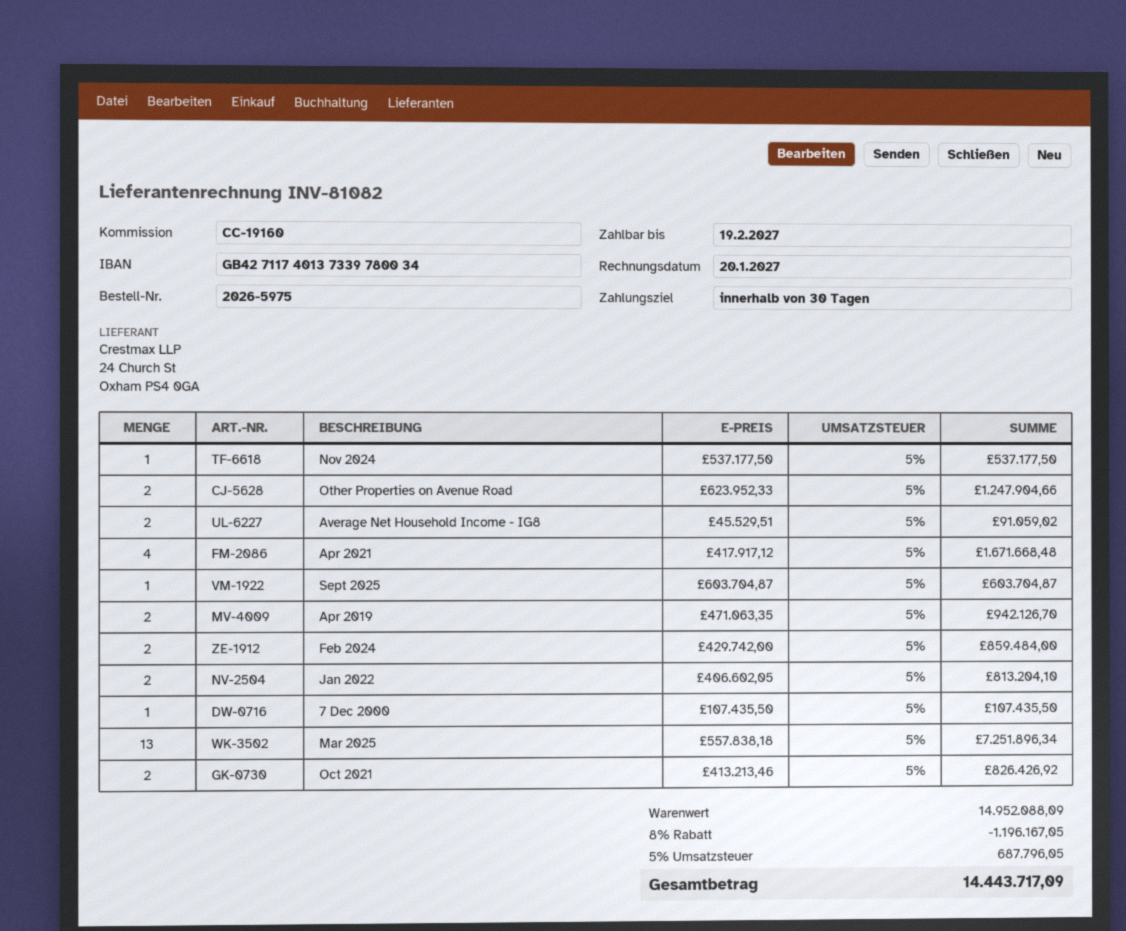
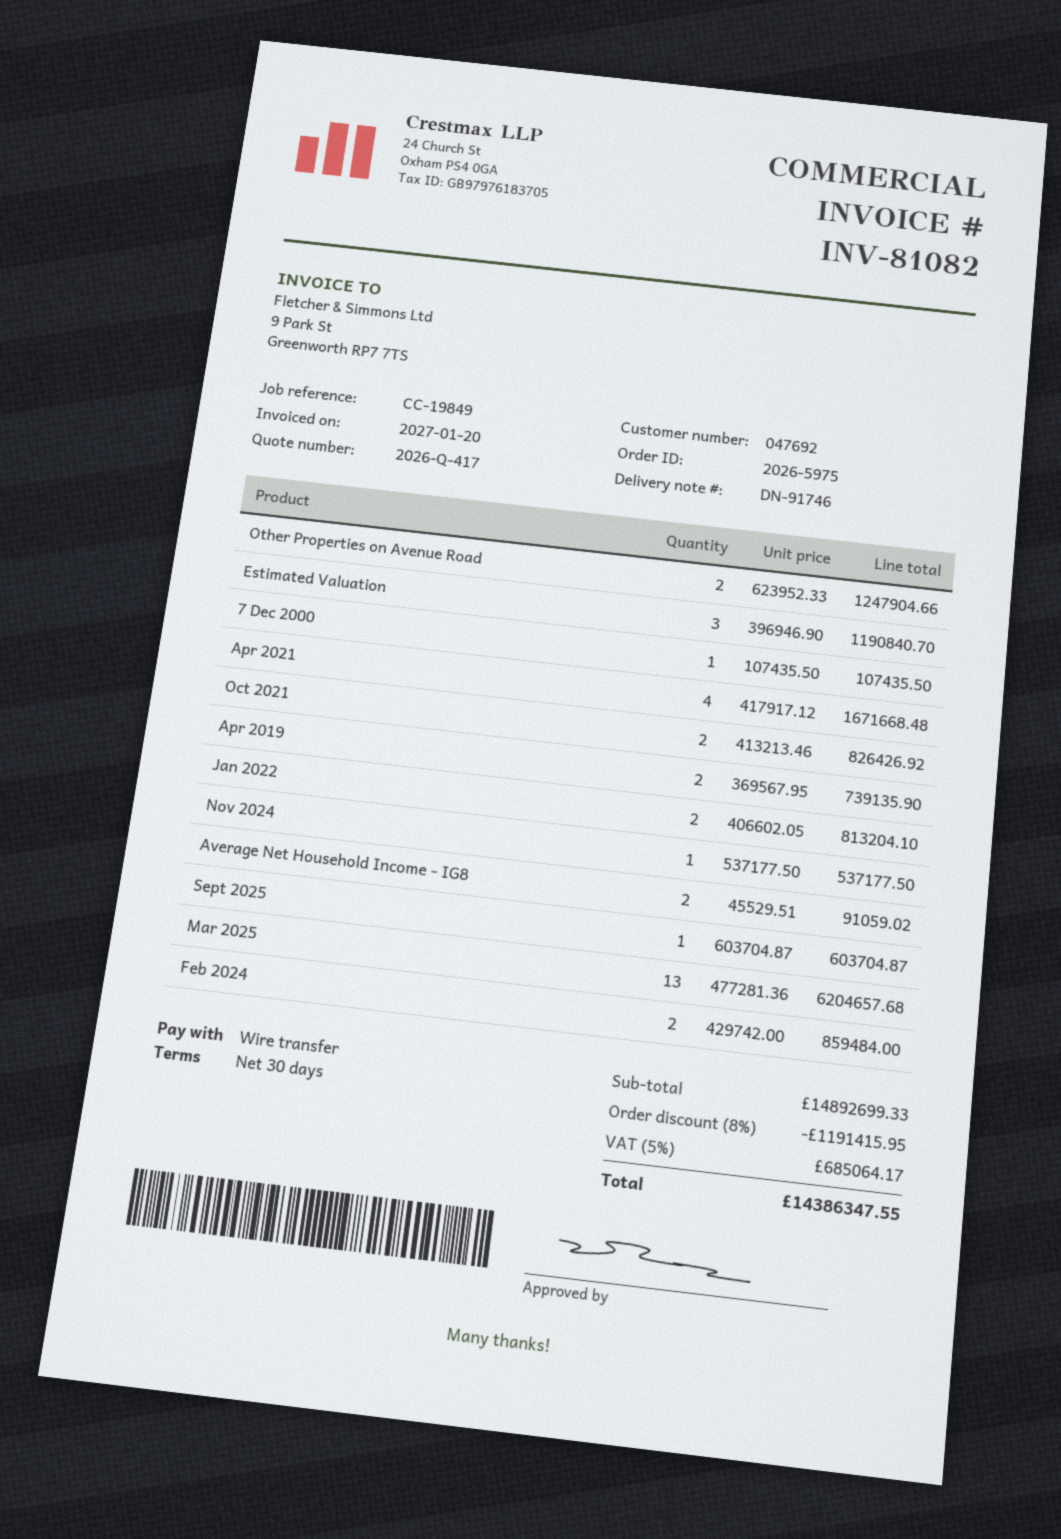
reference: CC-19160 -> CC-19849
Apr 2019: 2 x 471063.35 = 942126.70 -> 2 x 369567.95 = 739135.90
Mar 2025: 13 x 557838.18 = 7251896.34 -> 13 x 477281.36 = 6204657.68
Estimated Valuation: none -> 3 x 396946.90 = 1190840.70
subtotal: 14952088.09 -> 14892699.33
discount: 8% = 1196167.05 -> 8% = 1191415.95
tax: 5% = 687796.05 -> 5% = 685064.17
total: 14443717.09 -> 14386347.55

